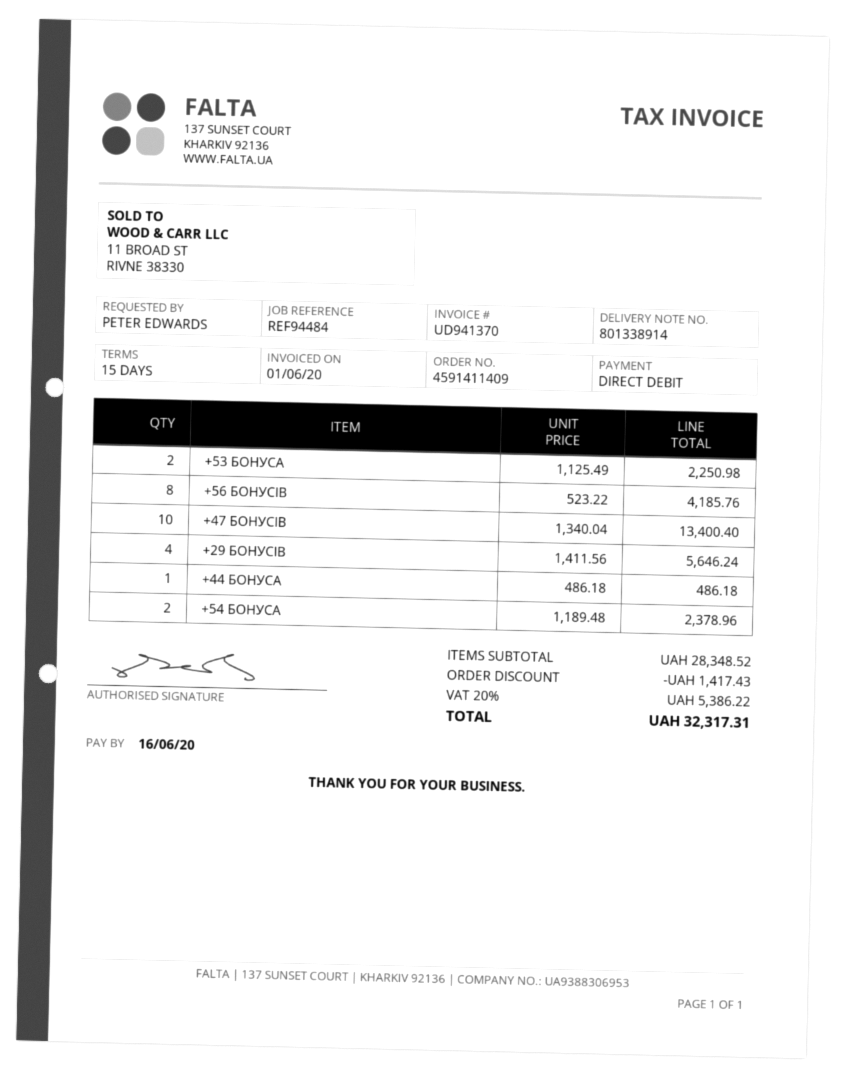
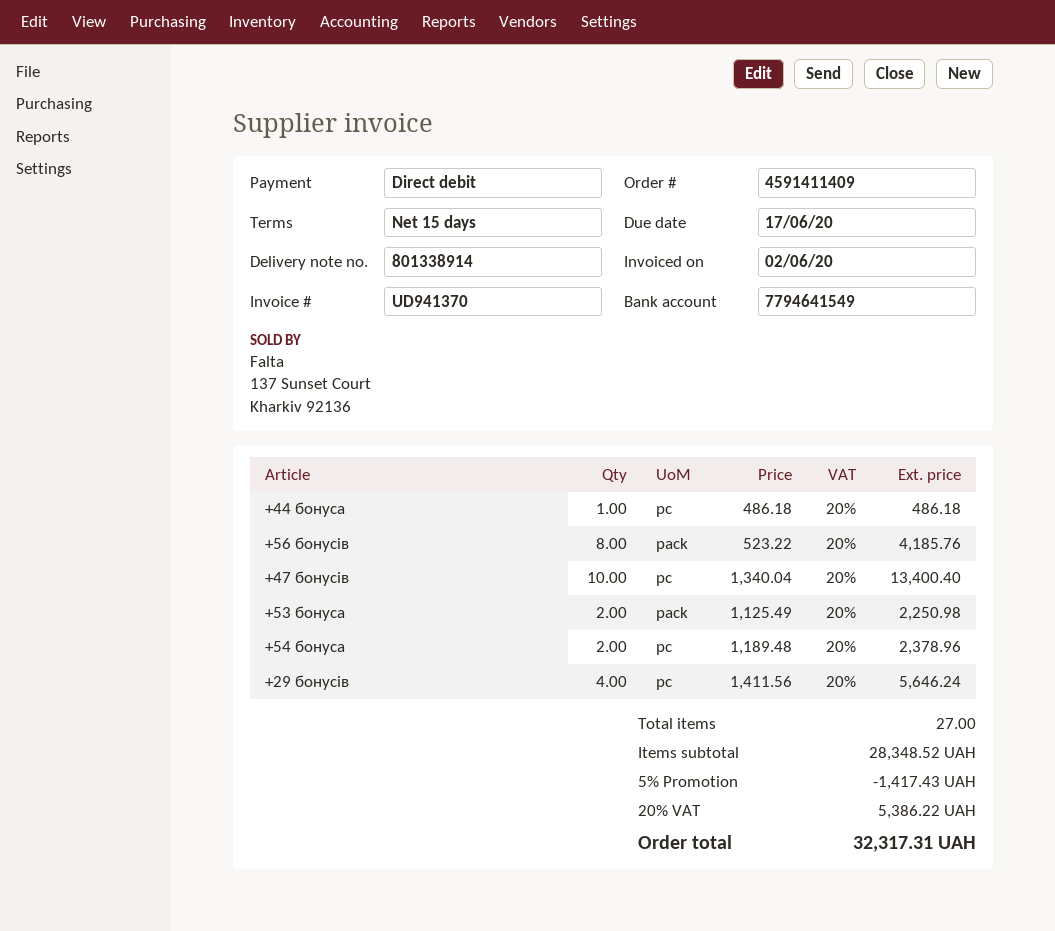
invoice date: 2020-06-01 -> 2020-06-02
due date: 2020-06-16 -> 2020-06-17

